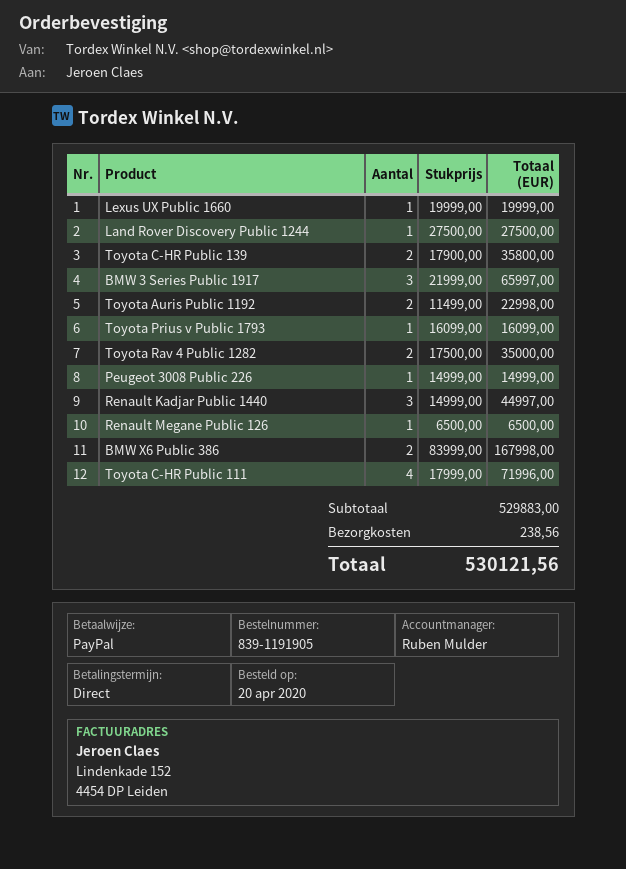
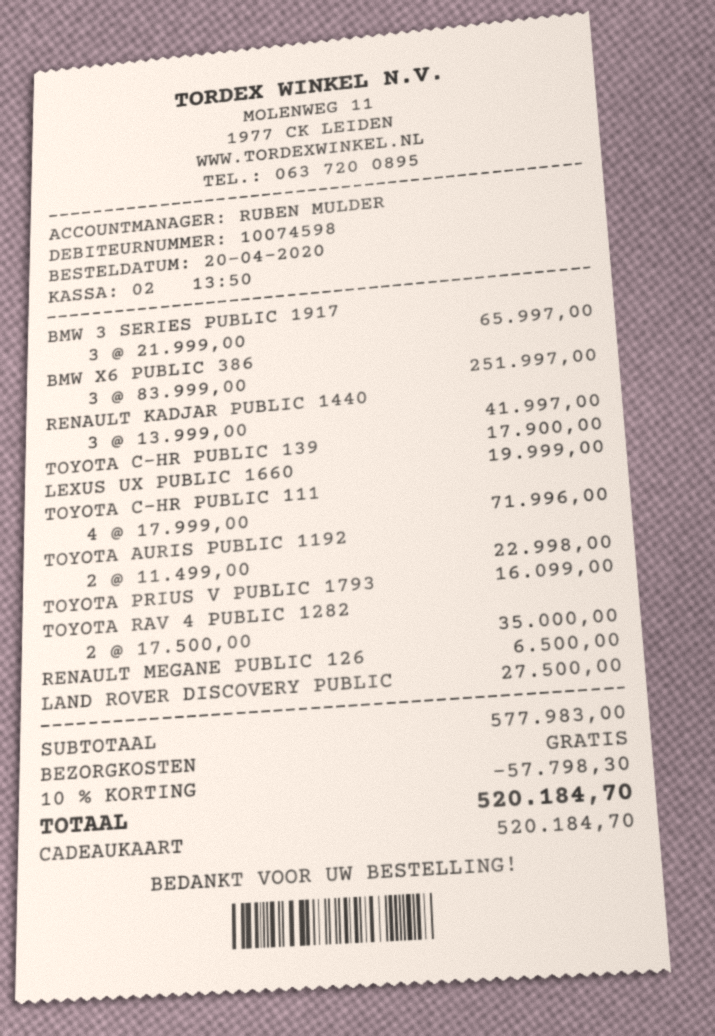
payment method: PayPal -> gift card
Toyota C-HR Public 139: 2 x 17900.00 = 35800.00 -> 1 x 17900.00 = 17900.00
Peugeot 3008 Public 226: 1 x 14999.00 = 14999.00 -> none
Renault Kadjar Public 1440: 3 x 14999.00 = 44997.00 -> 3 x 13999.00 = 41997.00
BMW X6 Public 386: 2 x 83999.00 = 167998.00 -> 3 x 83999.00 = 251997.00
subtotal: 529883.00 -> 577983.00
discount: none -> 10% = 57798.30
shipping: 238.56 -> 0.00
total: 530121.56 -> 520184.70

